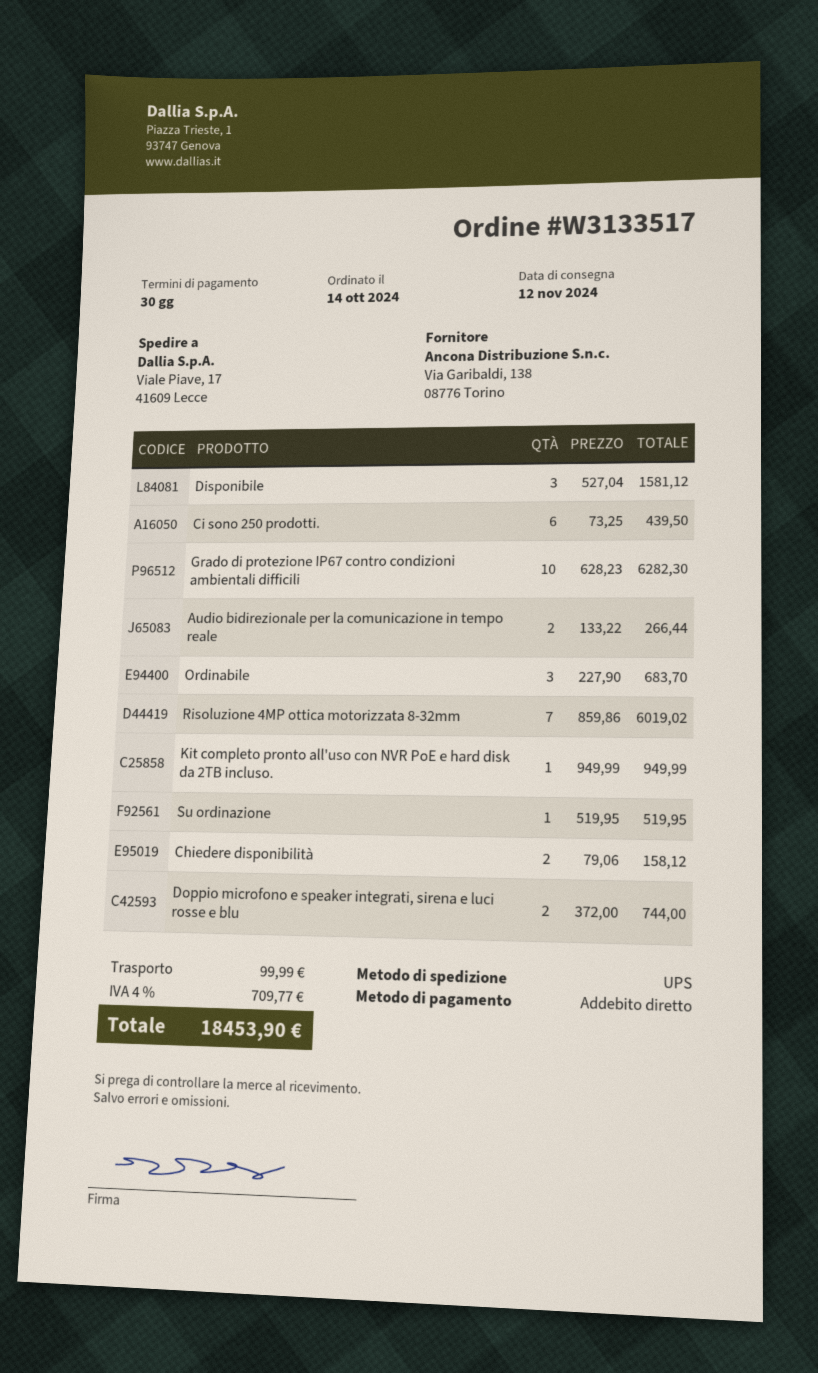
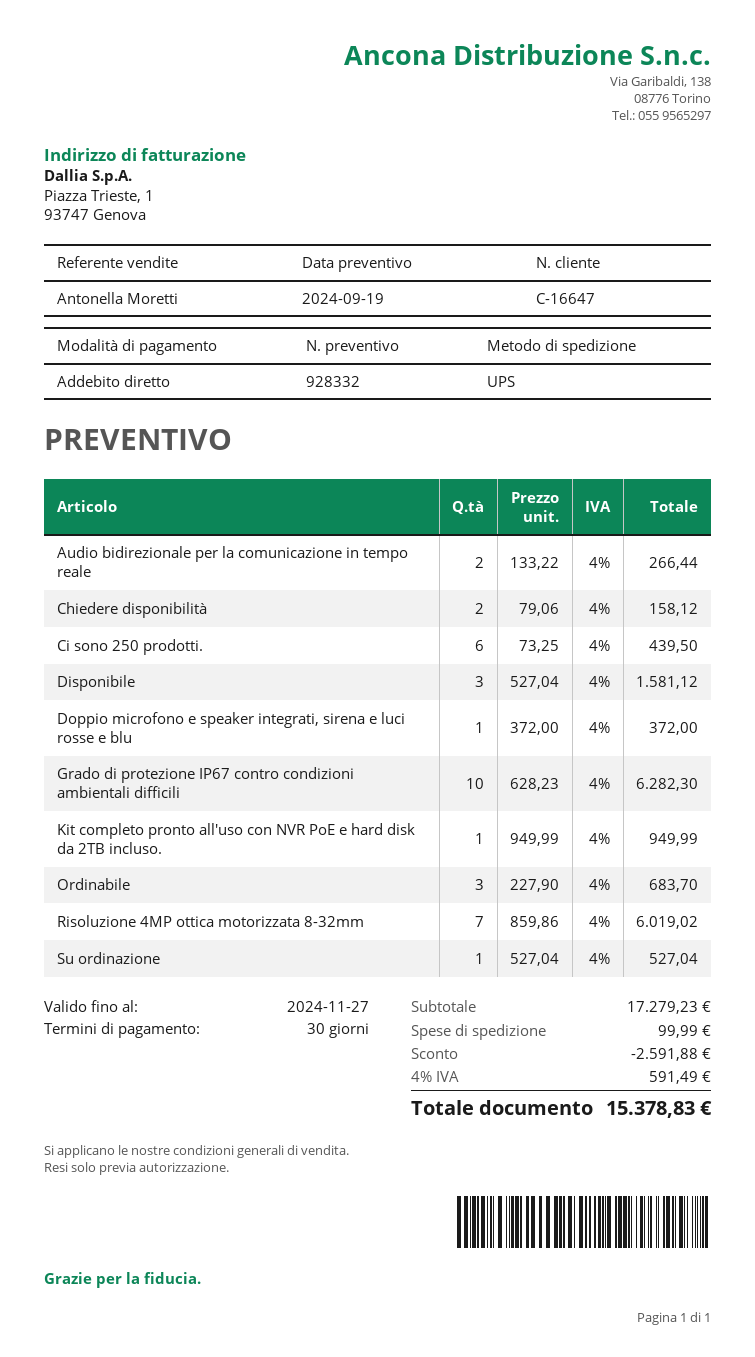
Su ordinazione: 1 x 519.95 = 519.95 -> 1 x 527.04 = 527.04
Doppio microfono e speaker integrati, sirena e luci rosse e blu: 2 x 372.00 = 744.00 -> 1 x 372.00 = 372.00
discount: none -> 2591.88
tax: 4% = 709.77 -> 4% = 591.49
total: 18453.90 -> 15378.83

